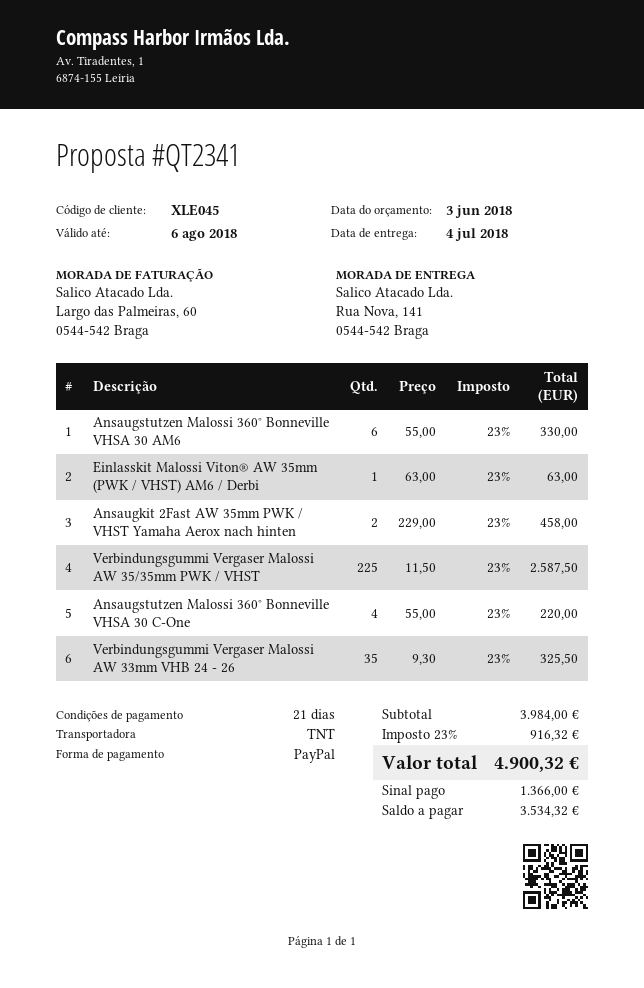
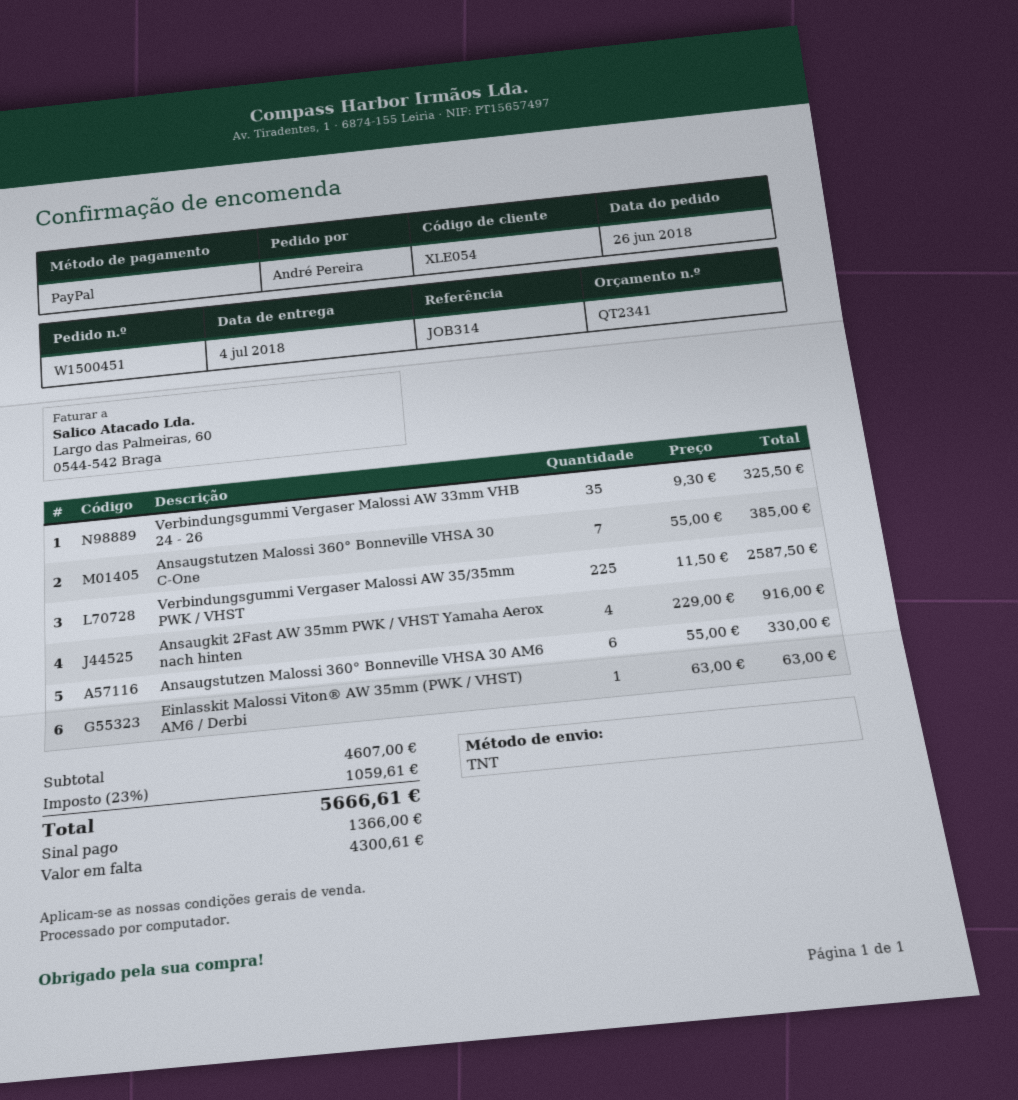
customer number: XLE045 -> XLE054
Ansaugkit 2Fast AW 35mm PWK / VHST Yamaha Aerox nach hinten: 2 x 229.00 = 458.00 -> 4 x 229.00 = 916.00
Ansaugstutzen Malossi 360° Bonneville VHSA 30 C-One: 4 x 55.00 = 220.00 -> 7 x 55.00 = 385.00
subtotal: 3984.00 -> 4607.00
tax: 23% = 916.32 -> 23% = 1059.61
total: 4900.32 -> 5666.61
balance: 3534.32 -> 4300.61

